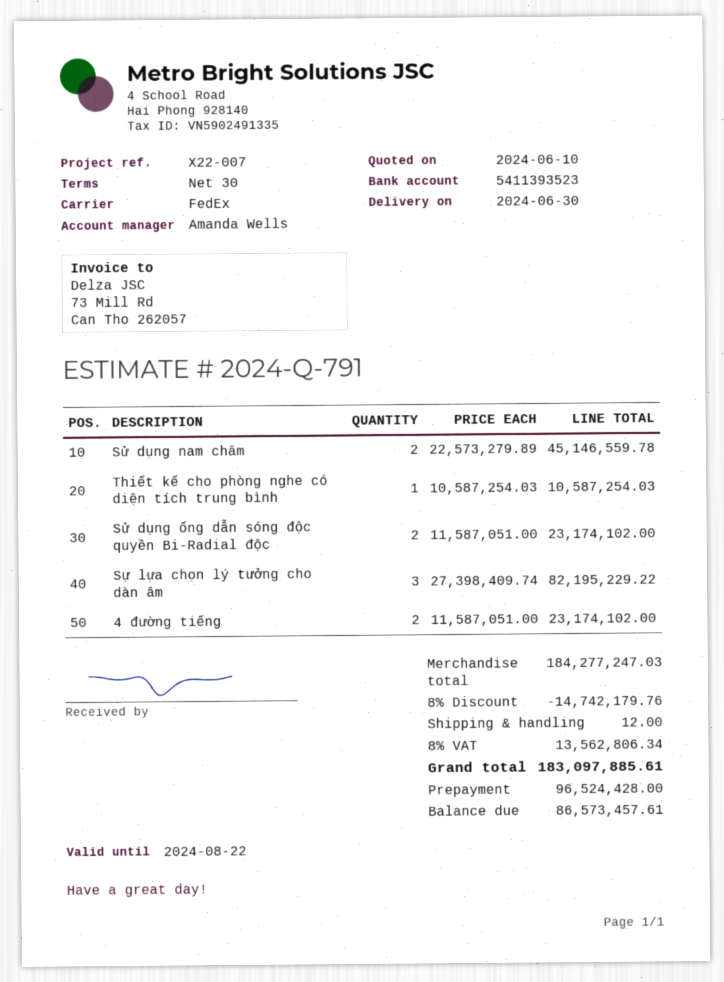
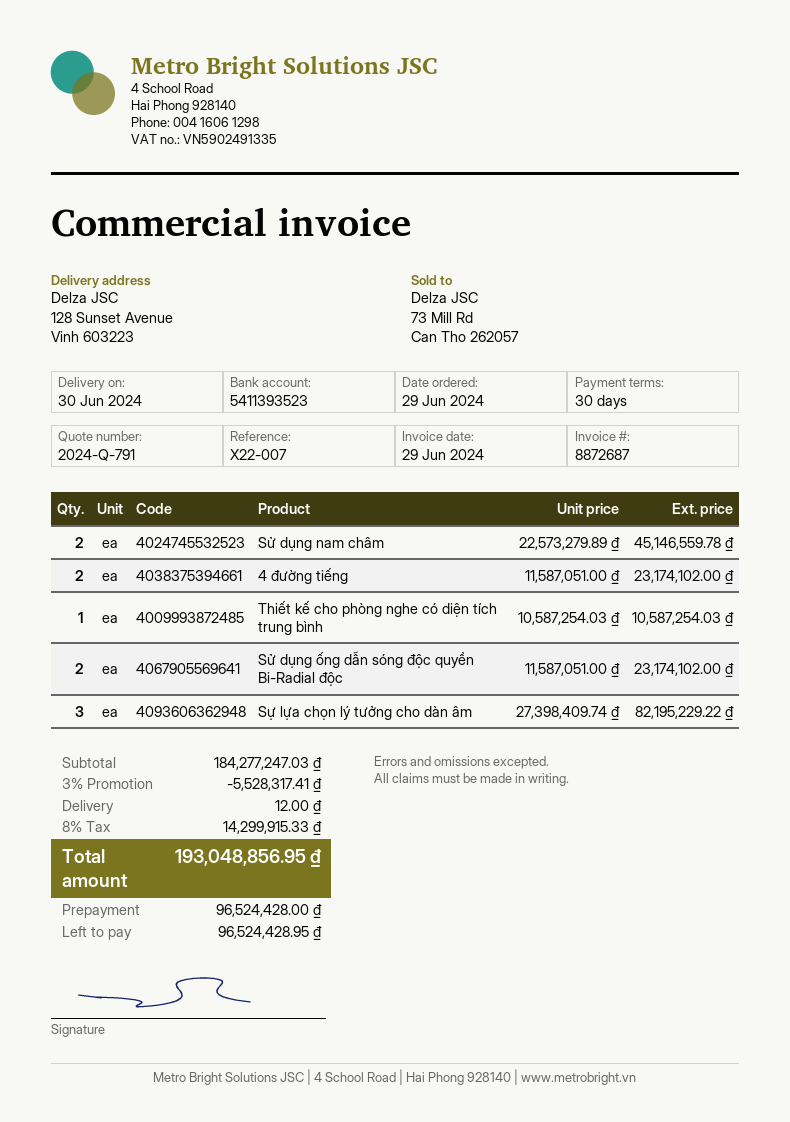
discount: 8% = 14742179.76 -> 3% = 5528317.41
tax: 8% = 13562806.34 -> 8% = 14299915.33
total: 183097885.61 -> 193048856.95
balance: 86573457.61 -> 96524428.95

